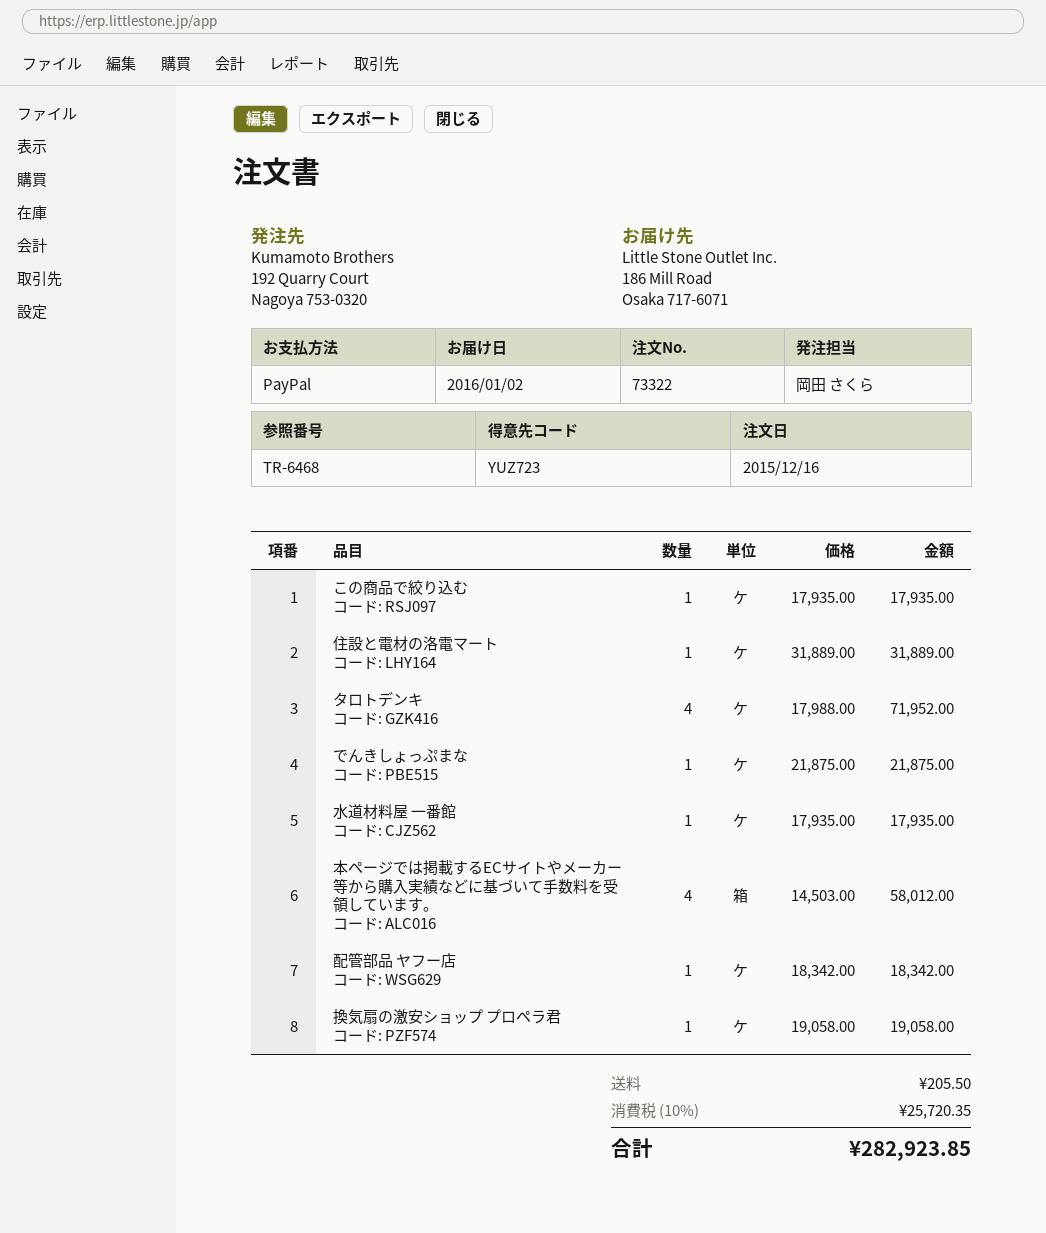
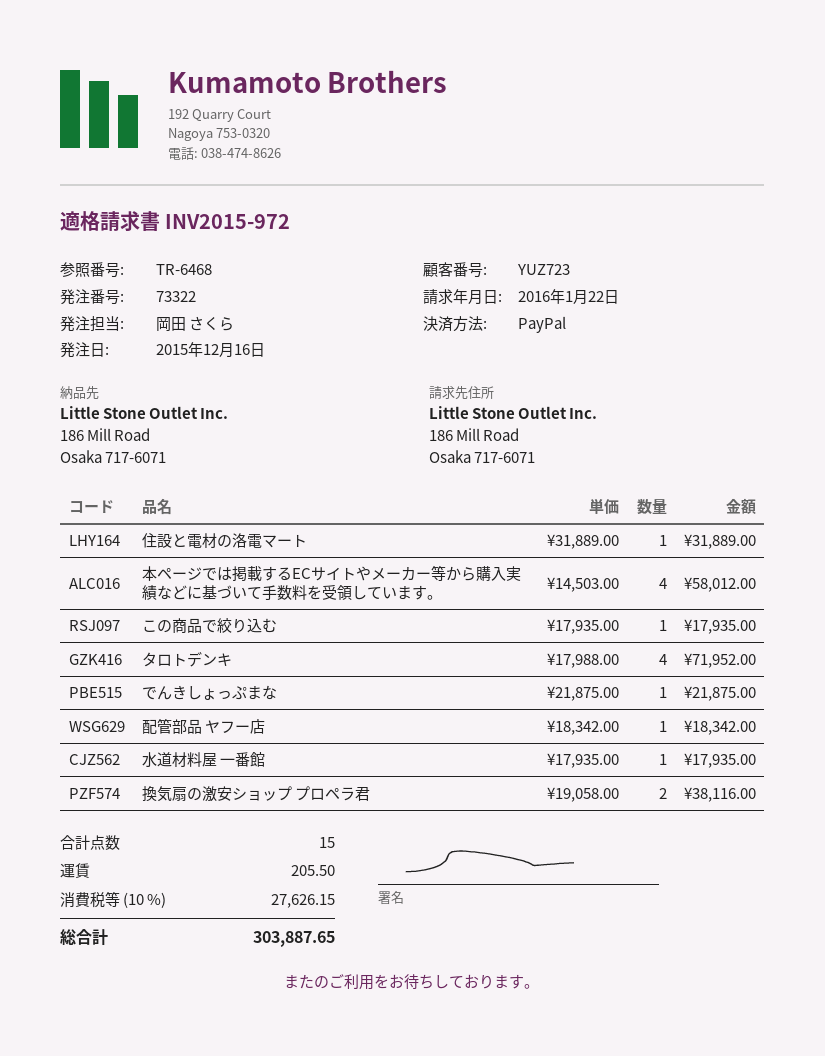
換気扇の激安ショップ プロペラ君: 1 x 19058.00 = 19058.00 -> 2 x 19058.00 = 38116.00
tax: 10% = 25720.35 -> 10% = 27626.15
total: 282923.85 -> 303887.65

